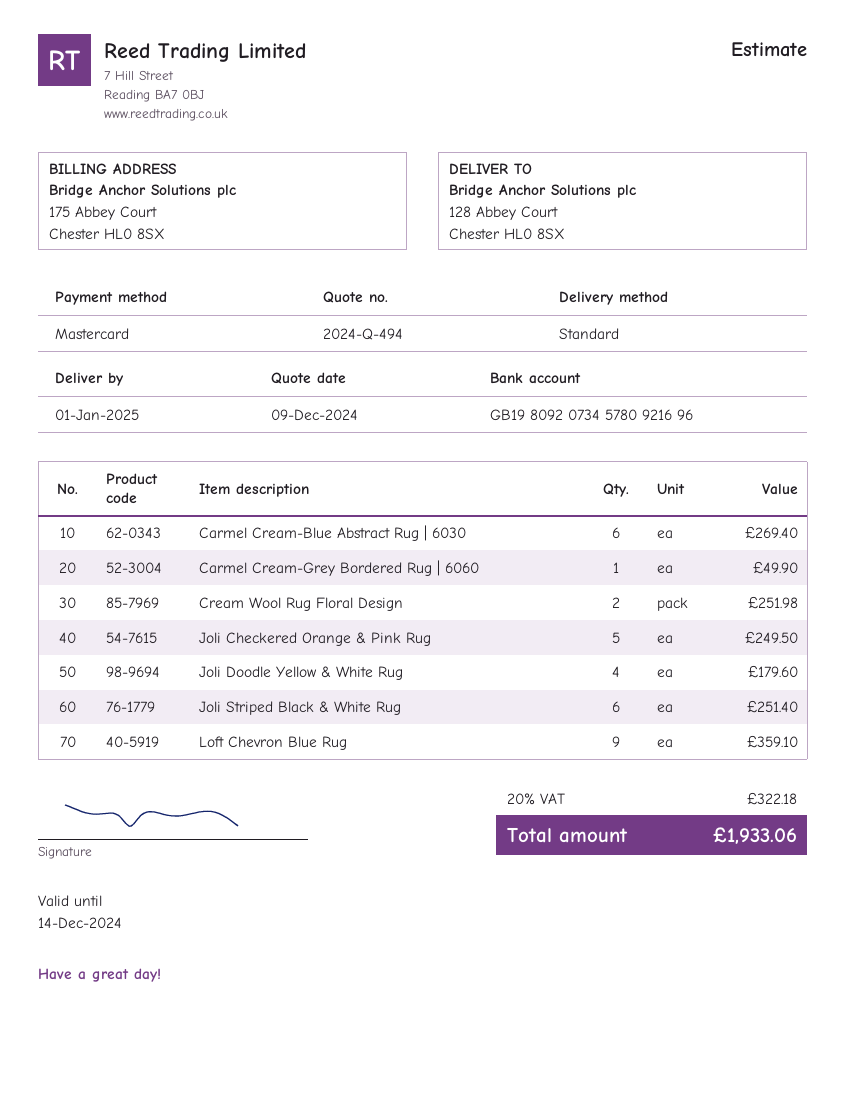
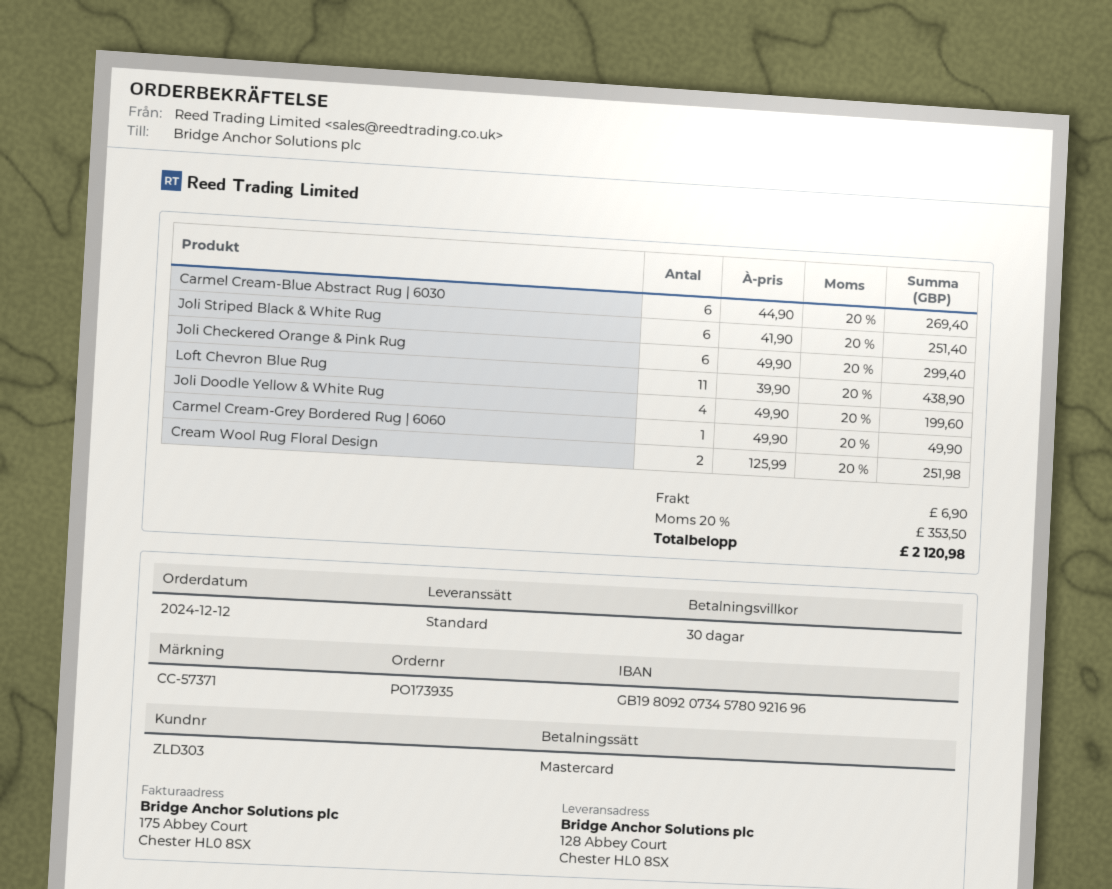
Joli Checkered Orange & Pink Rug: 5 for 249.50 -> 6 for 299.40
Joli Doodle Yellow & White Rug: 4 for 179.60 -> 4 for 199.60
Loft Chevron Blue Rug: 9 for 359.10 -> 11 for 438.90
shipping: none -> 6.90
tax: 20% = 322.18 -> 20% = 353.50
total: 1933.06 -> 2120.98

